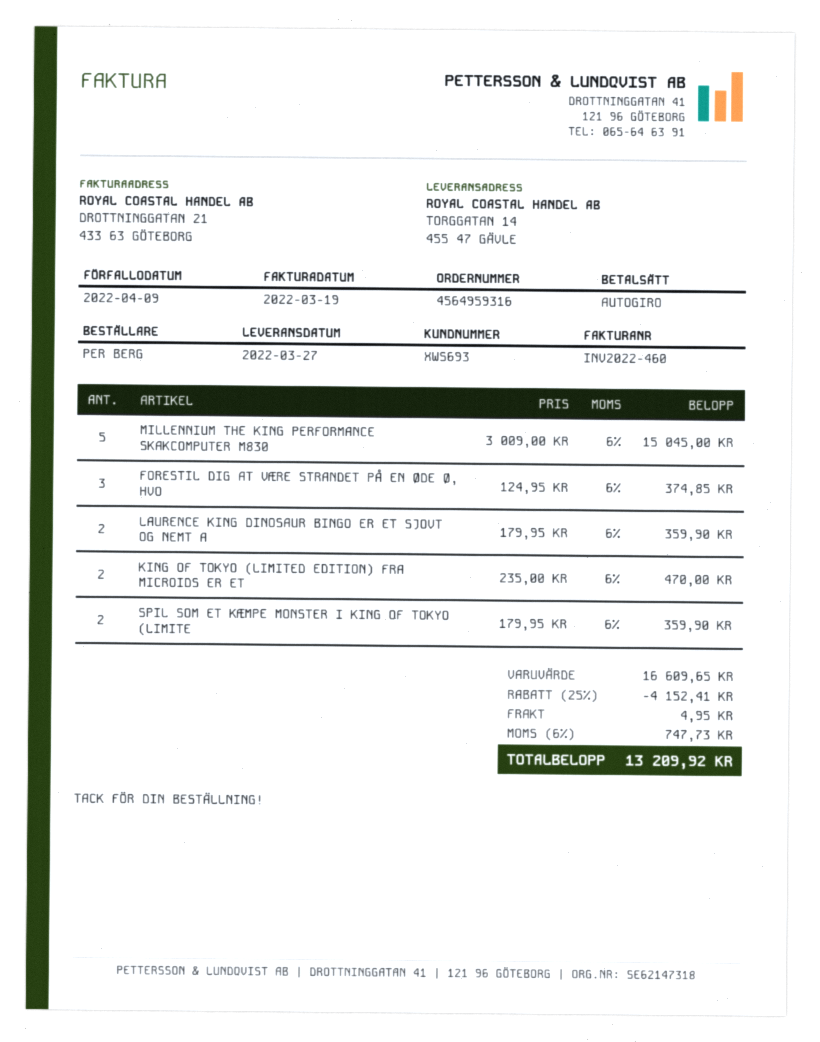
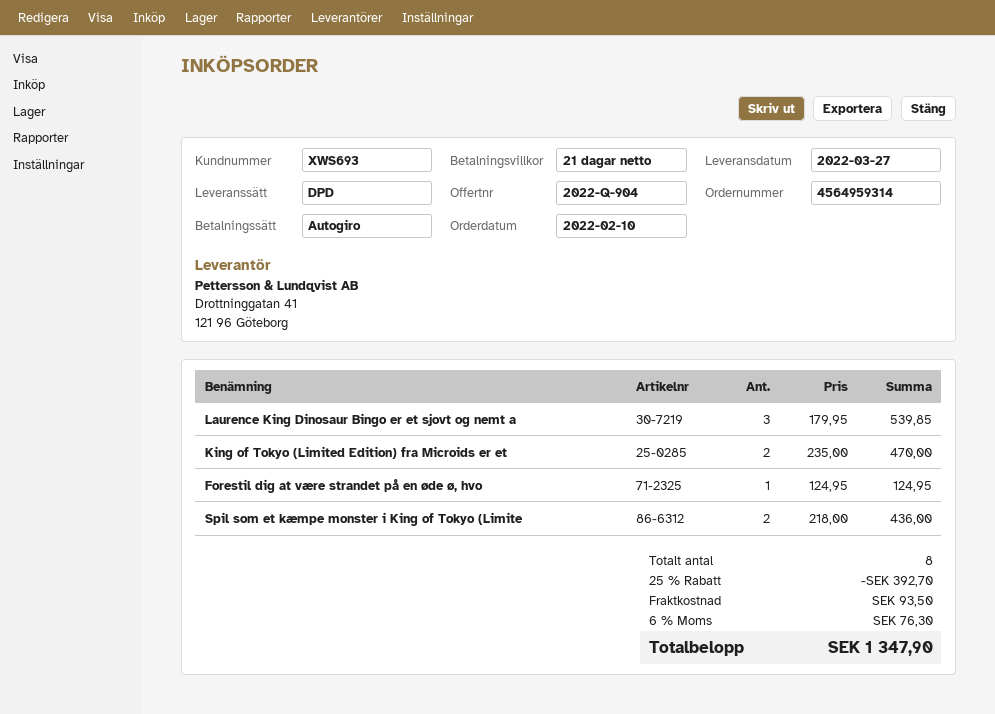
order number: 4564959316 -> 4564959314
MILLENNIUM THE KING PERFORMANCE SKAKCOMPUTER M830: 5 x 3009.00 = 15045.00 -> none
FORESTIL DIG AT VÆRE STRANDET PÅ EN ØDE Ø, HVO: 3 x 124.95 = 374.85 -> 1 x 124.95 = 124.95
LAURENCE KING DINOSAUR BINGO ER ET SJOVT OG NEMT A: 2 x 179.95 = 359.90 -> 3 x 179.95 = 539.85
SPIL SOM ET KÆMPE MONSTER I KING OF TOKYO (LIMITE: 2 x 179.95 = 359.90 -> 2 x 218.00 = 436.00
discount: 25% = 4152.41 -> 25% = 392.70
shipping: 4.95 -> 93.50
tax: 6% = 747.73 -> 6% = 76.30
total: 13209.92 -> 1347.90

